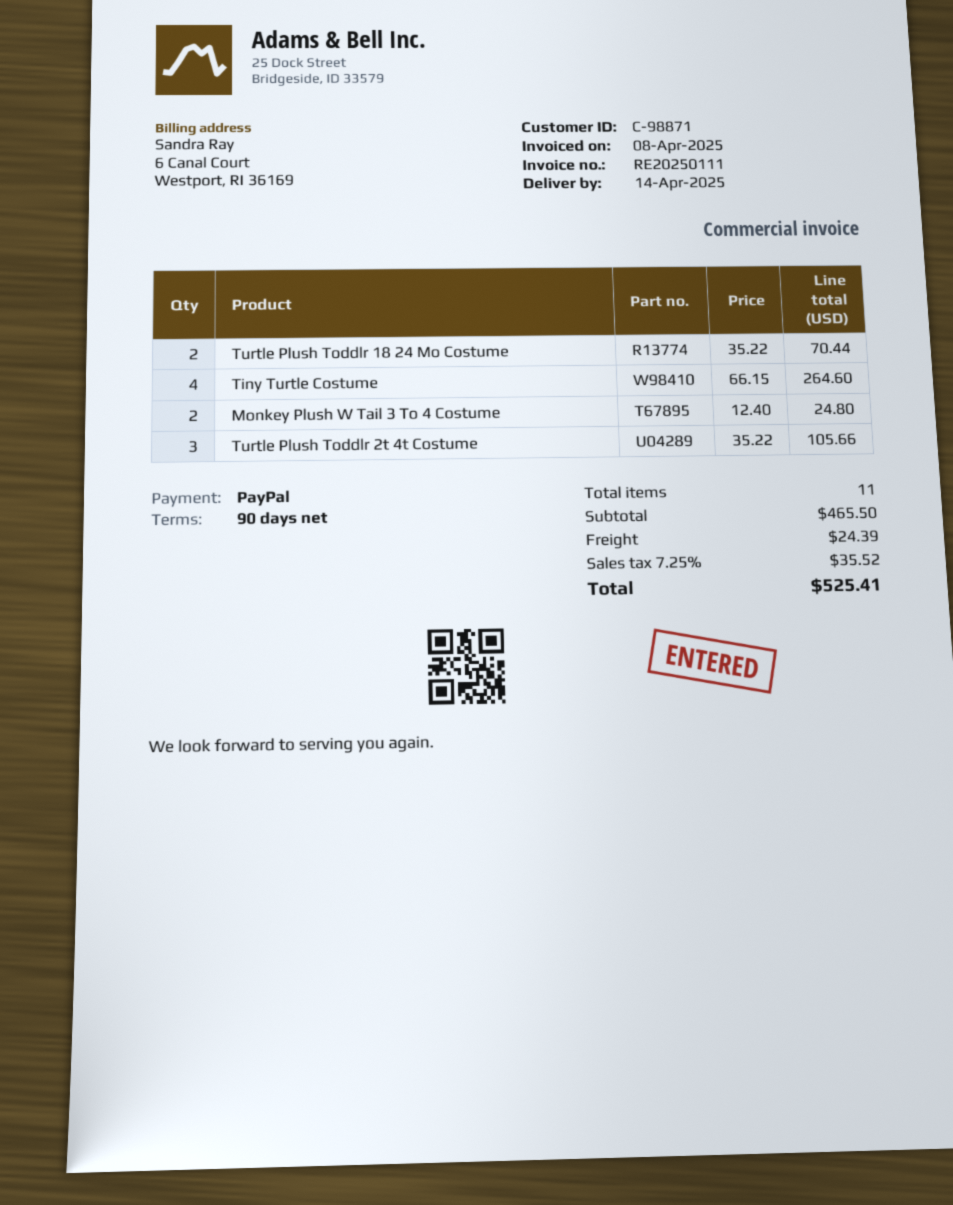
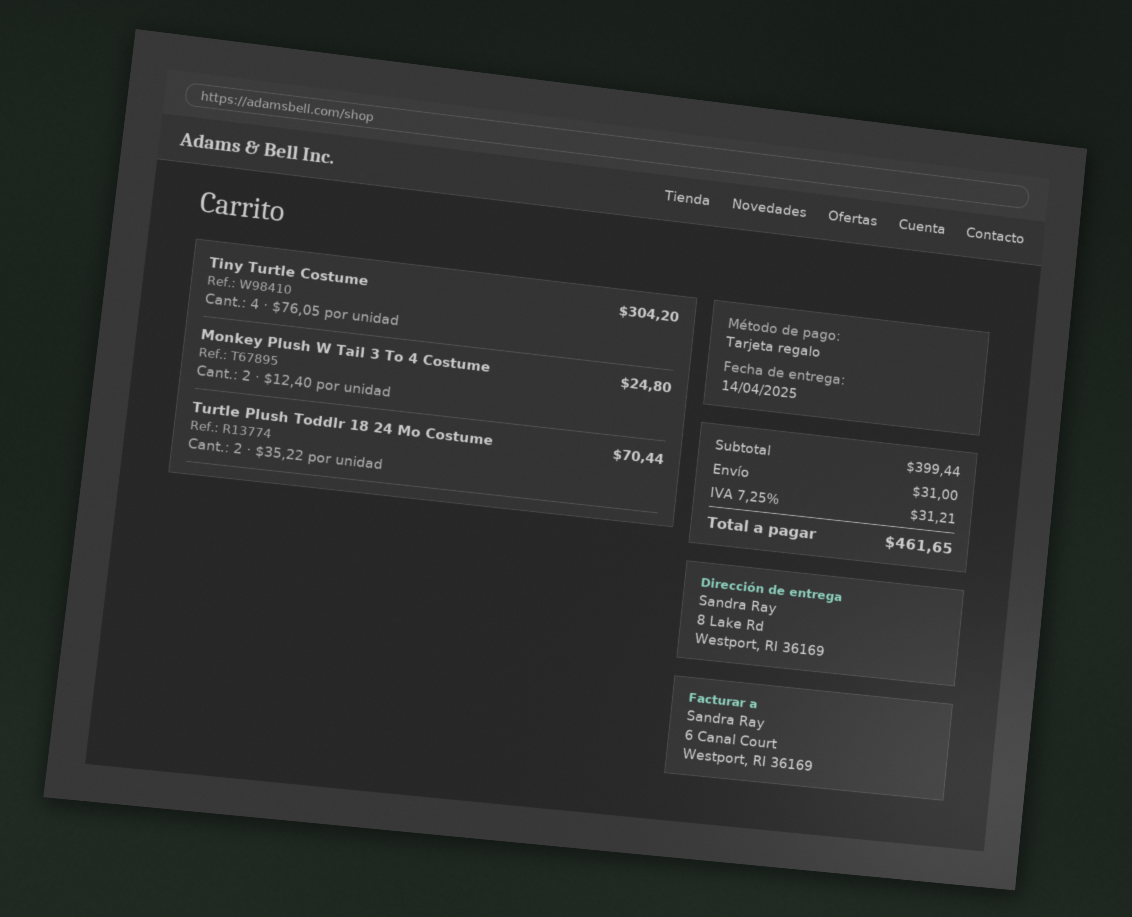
payment method: PayPal -> gift card
Tiny Turtle Costume: 4 x 66.15 = 264.60 -> 4 x 76.05 = 304.20
Turtle Plush Toddlr 2t 4t Costume: 3 x 35.22 = 105.66 -> none
subtotal: 465.50 -> 399.44
shipping: 24.39 -> 31.00
tax: 7.25% = 35.52 -> 7.25% = 31.21
total: 525.41 -> 461.65

